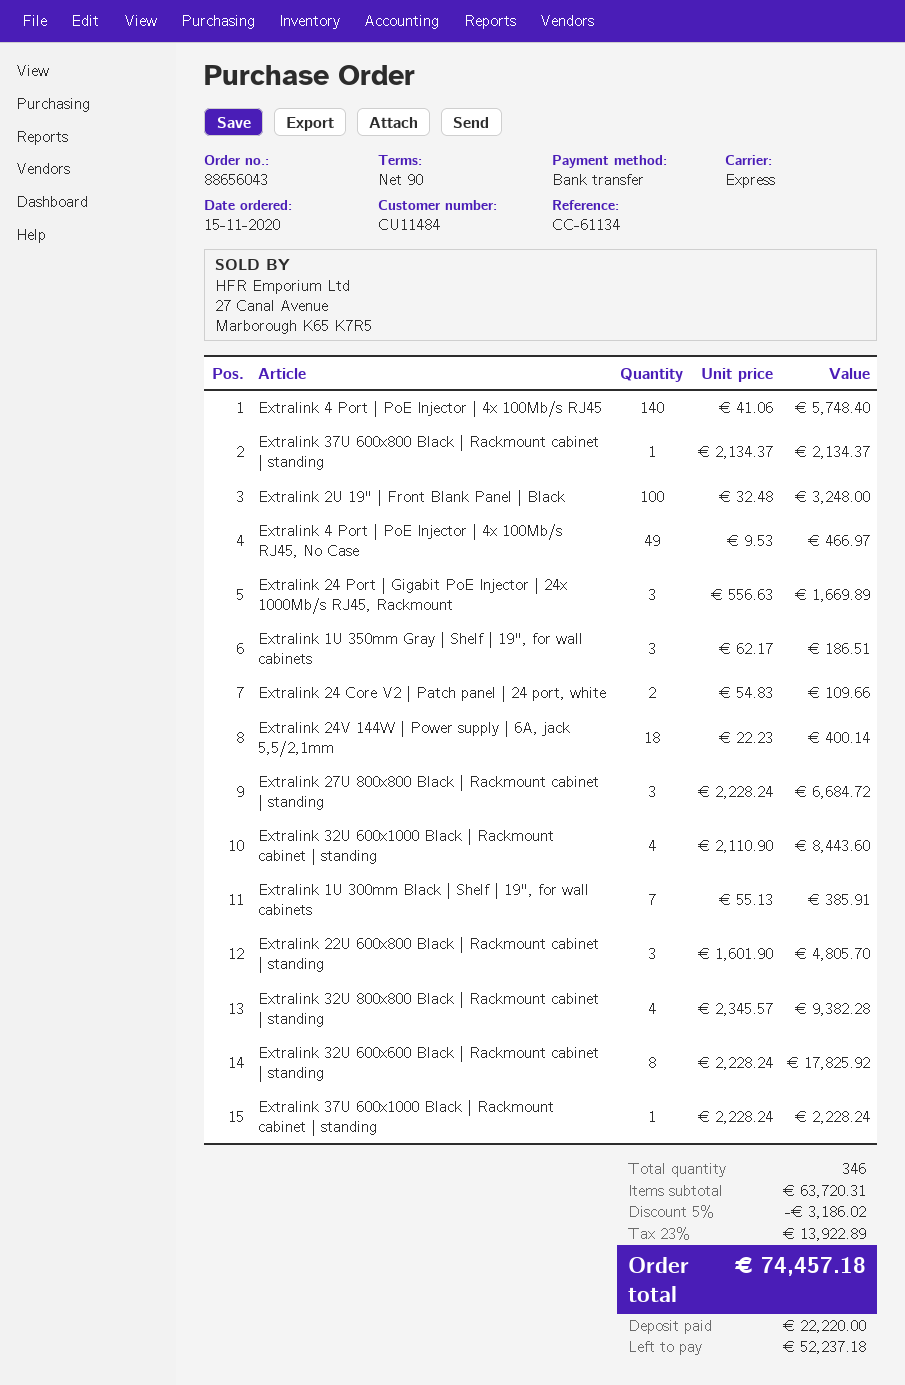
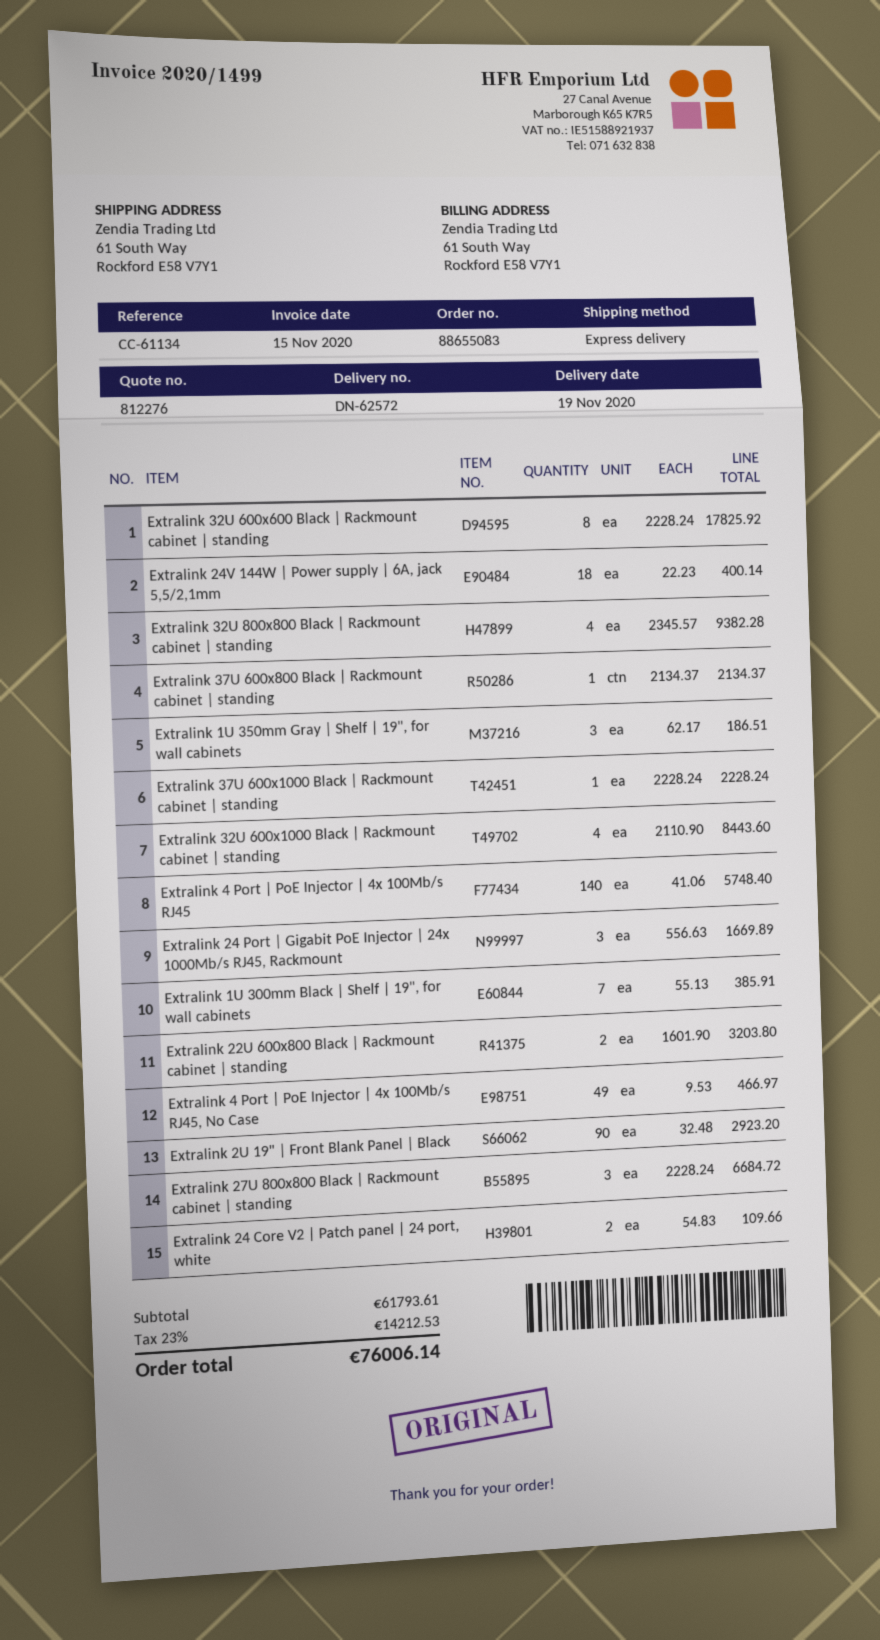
order number: 88656043 -> 88655083
Extralink 2U 19" | Front Blank Panel | Black: 100 x 32.48 = 3248.00 -> 90 x 32.48 = 2923.20
Extralink 22U 600x800 Black | Rackmount cabinet | standing: 3 x 1601.90 = 4805.70 -> 2 x 1601.90 = 3203.80
subtotal: 63720.31 -> 61793.61
discount: 5% = 3186.02 -> none
tax: 23% = 13922.89 -> 23% = 14212.53
total: 74457.18 -> 76006.14

